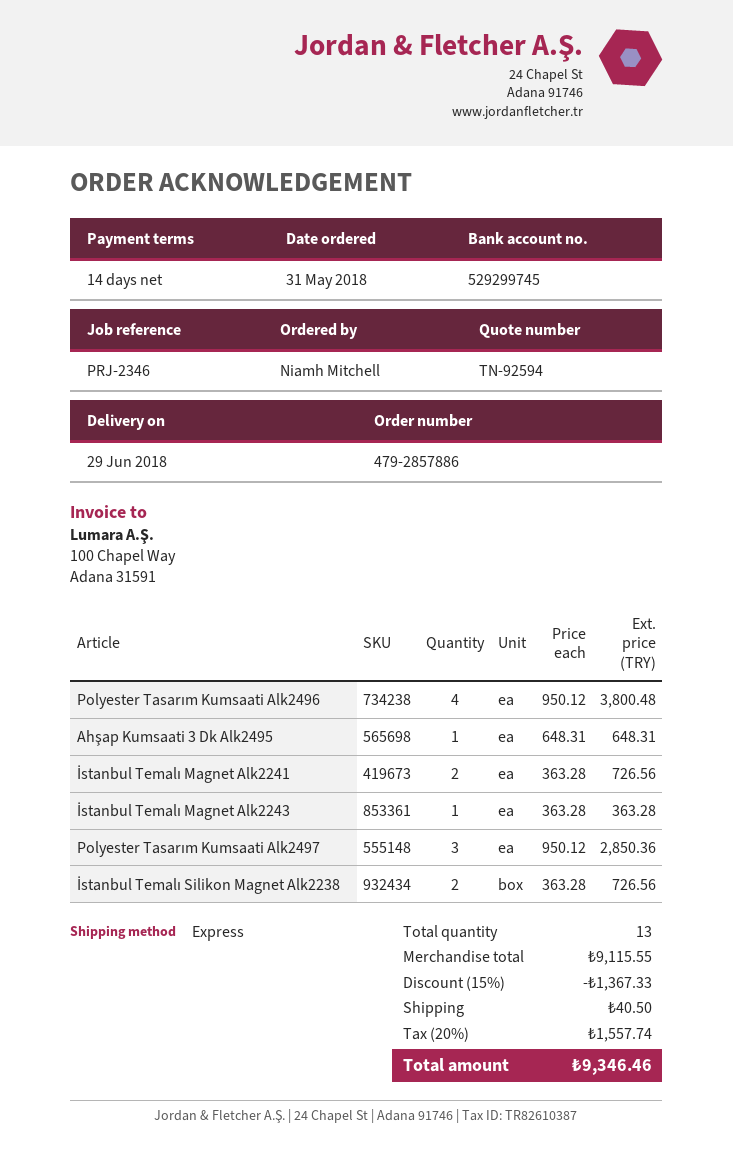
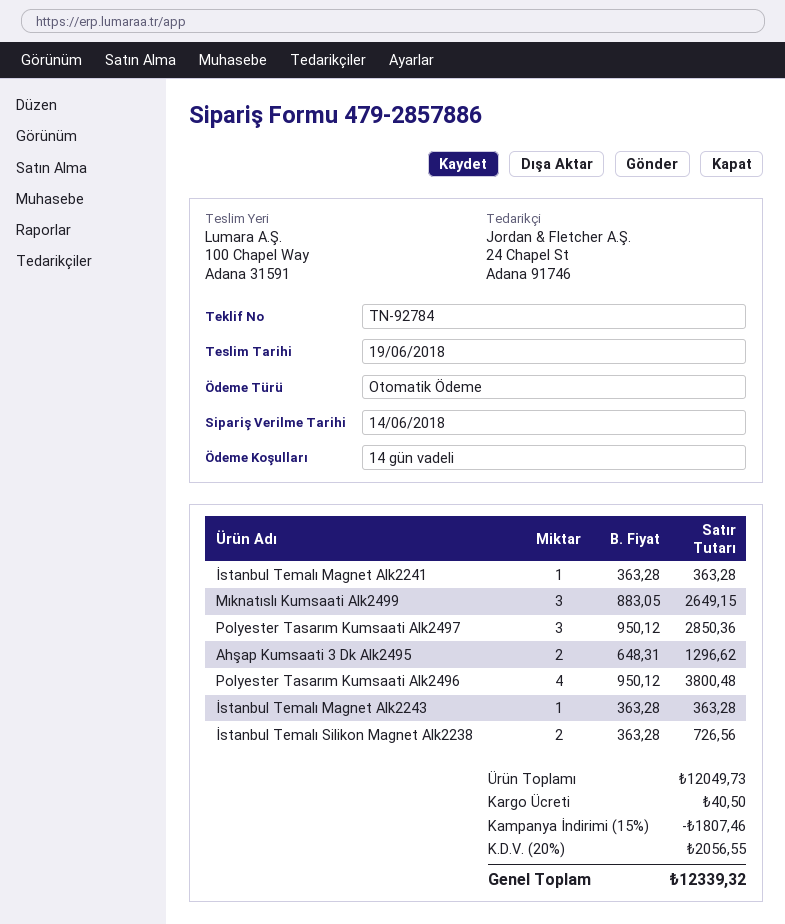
quote number: TN-92594 -> TN-92784
order date: 2018-05-31 -> 2018-06-14
delivery date: 2018-06-29 -> 2018-06-19
Ahşap Kumsaati 3 Dk Alk2495: 1 x 648.31 = 648.31 -> 2 x 648.31 = 1296.62
İstanbul Temalı Magnet Alk2241: 2 x 363.28 = 726.56 -> 1 x 363.28 = 363.28
Mıknatıslı Kumsaati Alk2499: none -> 3 x 883.05 = 2649.15
subtotal: 9115.55 -> 12049.73
discount: 15% = 1367.33 -> 15% = 1807.46
tax: 20% = 1557.74 -> 20% = 2056.55
total: 9346.46 -> 12339.32

